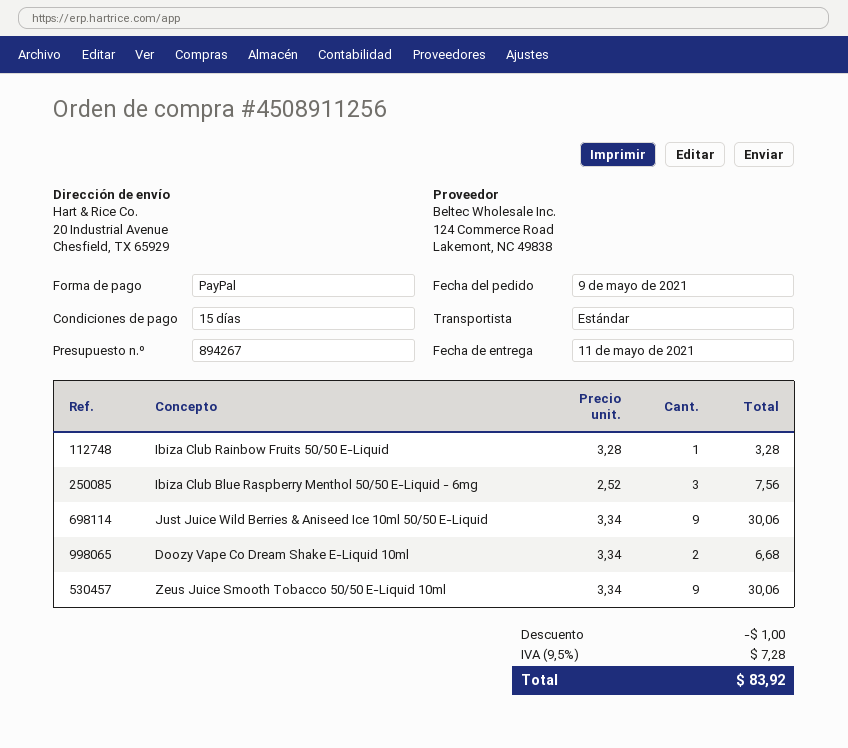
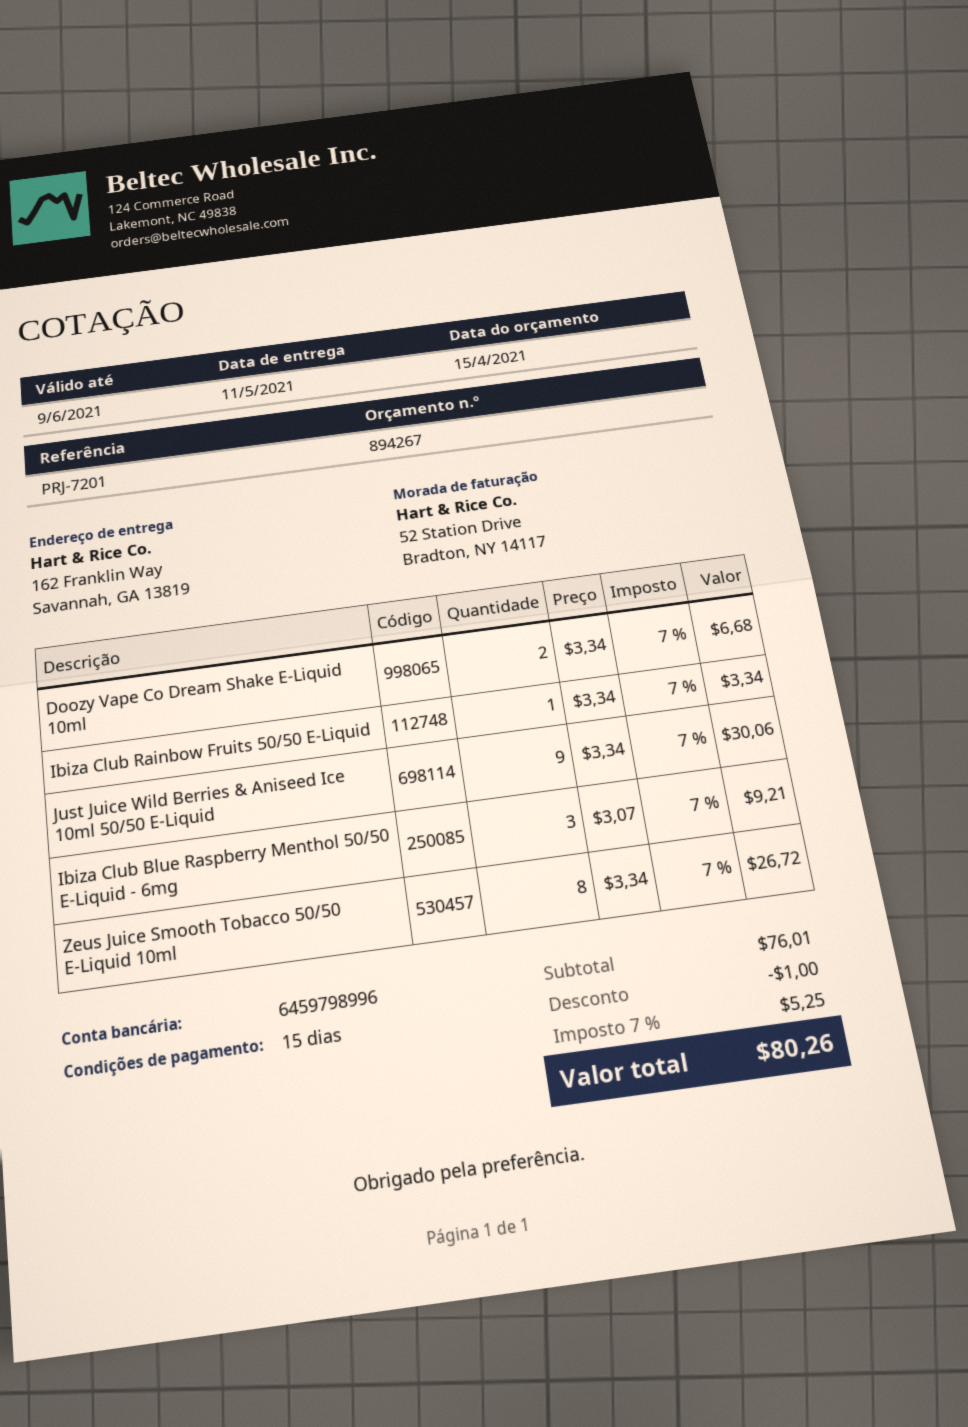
ship to: 20 Industrial Avenue, Chesfield, TX 65929 -> 162 Franklin Way, Savannah, GA 13819
Ibiza Club Rainbow Fruits 50/50 E-Liquid: 1 x 3.28 = 3.28 -> 1 x 3.34 = 3.34
Ibiza Club Blue Raspberry Menthol 50/50 E-Liquid - 6mg: 3 x 2.52 = 7.56 -> 3 x 3.07 = 9.21
Zeus Juice Smooth Tobacco 50/50 E-Liquid 10ml: 9 x 3.34 = 30.06 -> 8 x 3.34 = 26.72
tax: 9.5% = 7.28 -> 7% = 5.25
total: 83.92 -> 80.26

